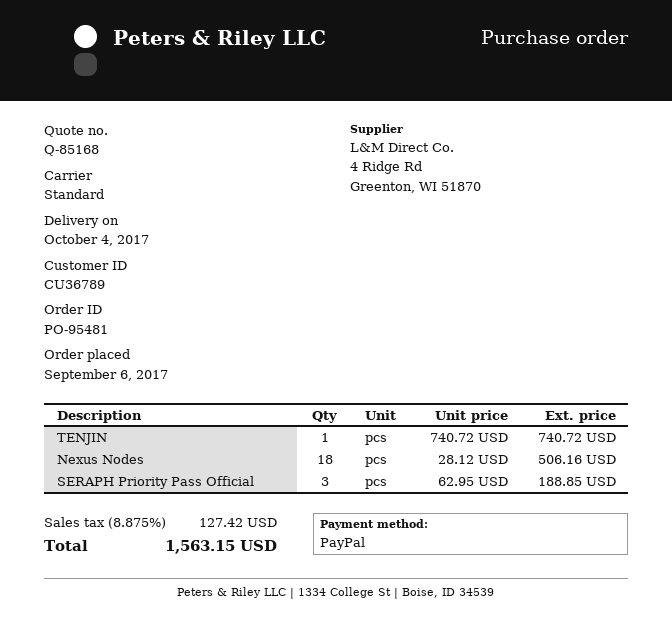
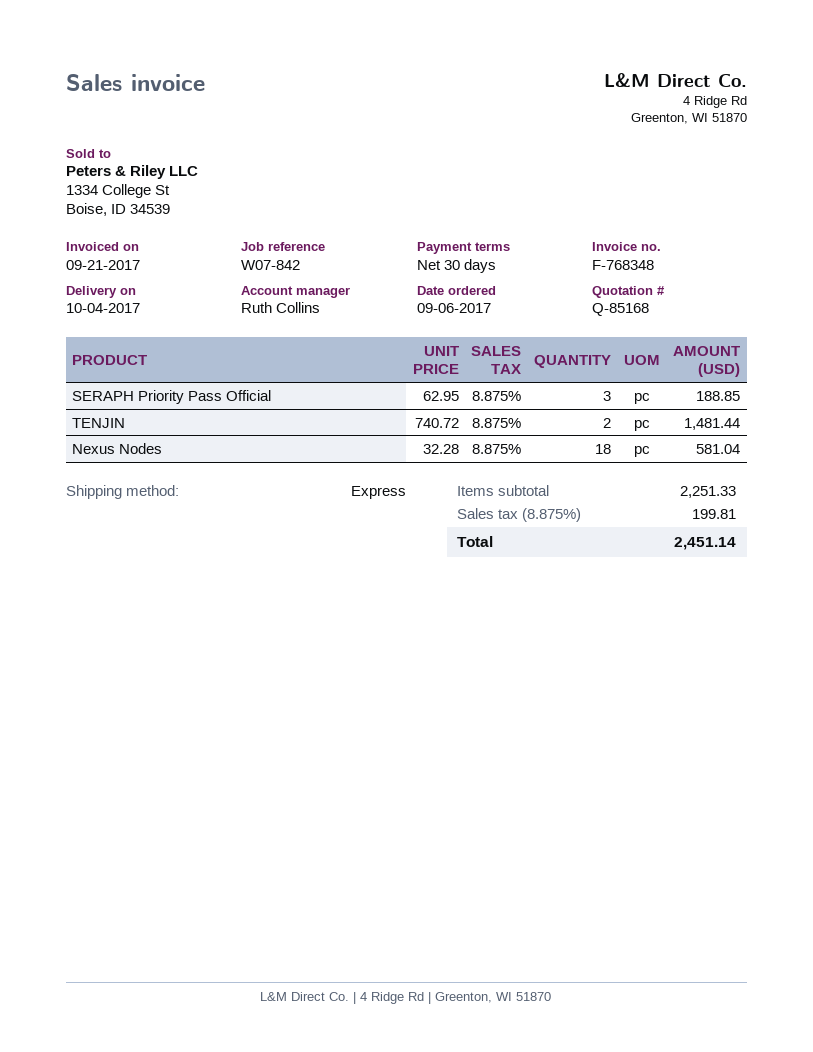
shipping method: standard -> express
TENJIN: 1 x 740.72 = 740.72 -> 2 x 740.72 = 1481.44
Nexus Nodes: 18 x 28.12 = 506.16 -> 18 x 32.28 = 581.04
tax: 8.875% = 127.42 -> 8.875% = 199.81
total: 1563.15 -> 2451.14

